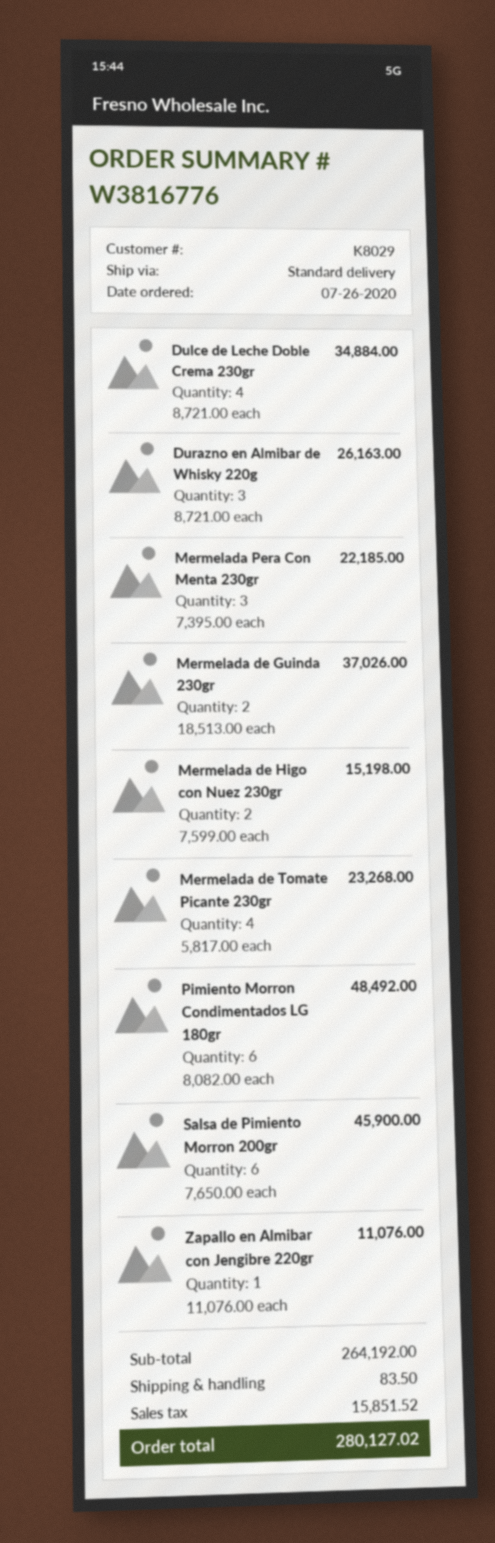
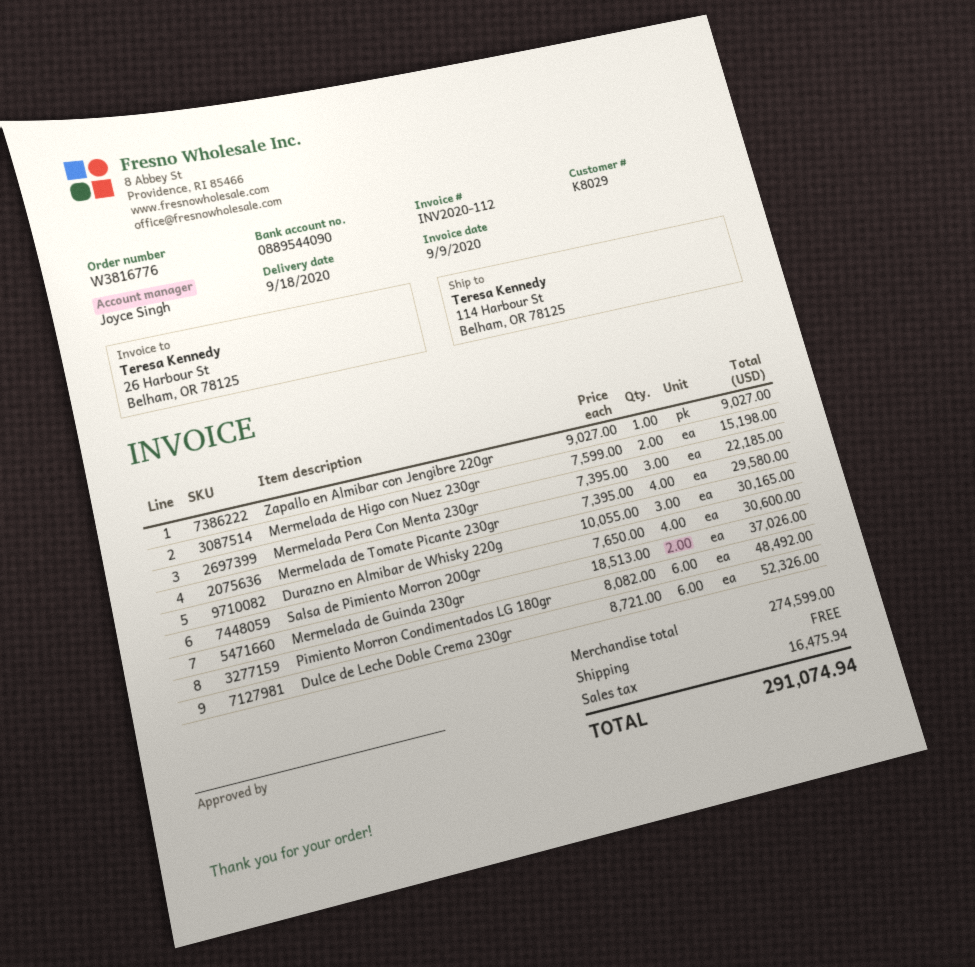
Dulce de Leche Doble Crema 230gr: 4 x 8721.00 = 34884.00 -> 6 x 8721.00 = 52326.00
Durazno en Almibar de Whisky 220g: 3 x 8721.00 = 26163.00 -> 3 x 10055.00 = 30165.00
Mermelada de Tomate Picante 230gr: 4 x 5817.00 = 23268.00 -> 4 x 7395.00 = 29580.00
Salsa de Pimiento Morron 200gr: 6 x 7650.00 = 45900.00 -> 4 x 7650.00 = 30600.00
Zapallo en Almibar con Jengibre 220gr: 1 x 11076.00 = 11076.00 -> 1 x 9027.00 = 9027.00
subtotal: 264192.00 -> 274599.00
shipping: 83.50 -> 0.00
tax: 15851.52 -> 16475.94
total: 280127.02 -> 291074.94

